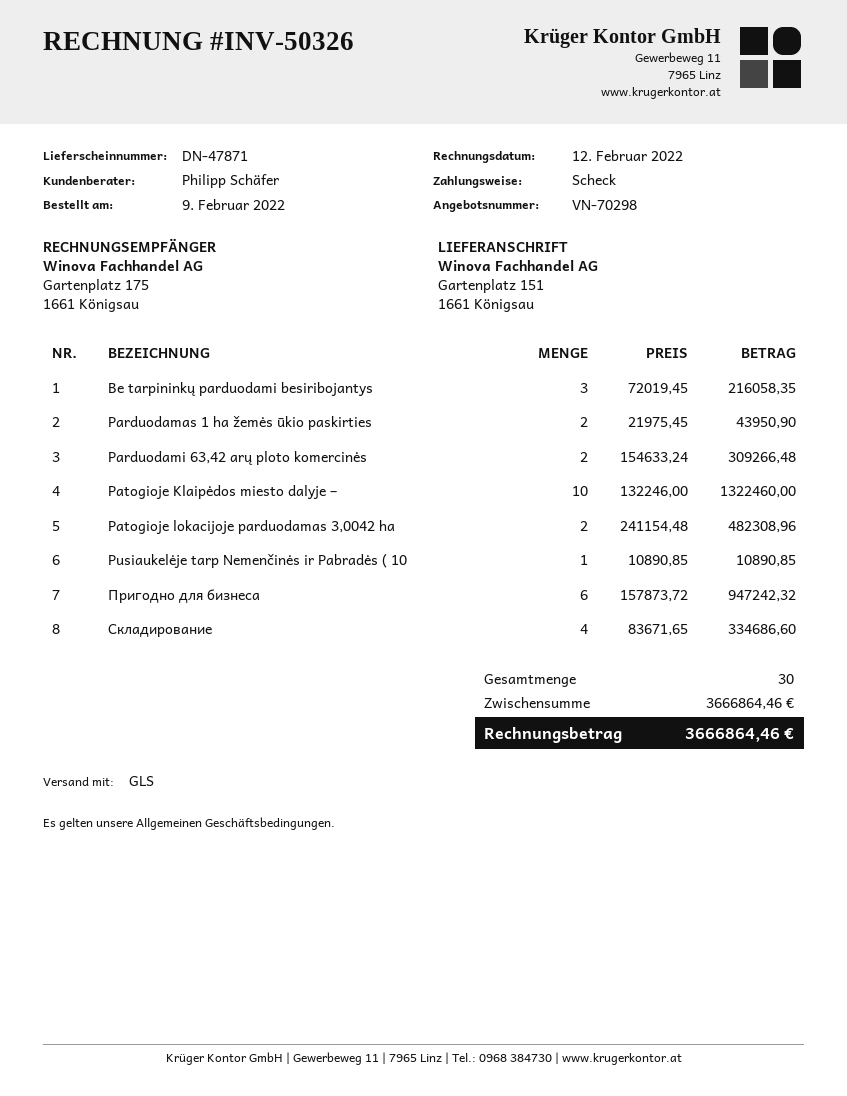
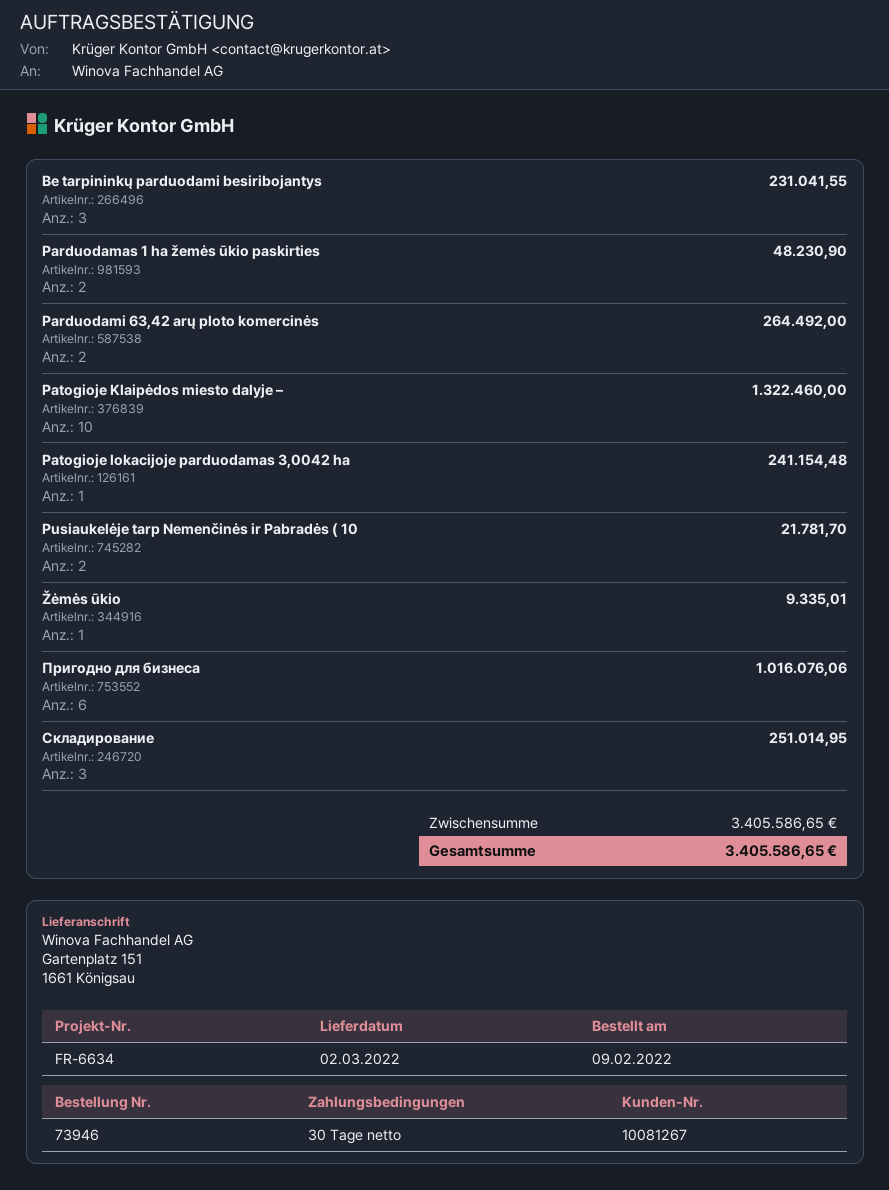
Be tarpininkų parduodami besiribojantys: 3 for 216058.35 -> 3 for 231041.55
Parduodamas 1 ha žemės ūkio paskirties: 2 for 43950.90 -> 2 for 48230.90
Parduodami 63,42 arų ploto komercinės: 2 for 309266.48 -> 2 for 264492.00
Patogioje lokacijoje parduodamas 3,0042 ha: 2 for 482308.96 -> 1 for 241154.48
Pusiaukelėje tarp Nemenčinės ir Pabradės ( 10: 1 for 10890.85 -> 2 for 21781.70
Пригодно для бизнеса: 6 for 947242.32 -> 6 for 1016076.06
Складирование: 4 for 334686.60 -> 3 for 251014.95
Žėmės ūkio: none -> 1 for 9335.01
subtotal: 3666864.46 -> 3405586.65
total: 3666864.46 -> 3405586.65

